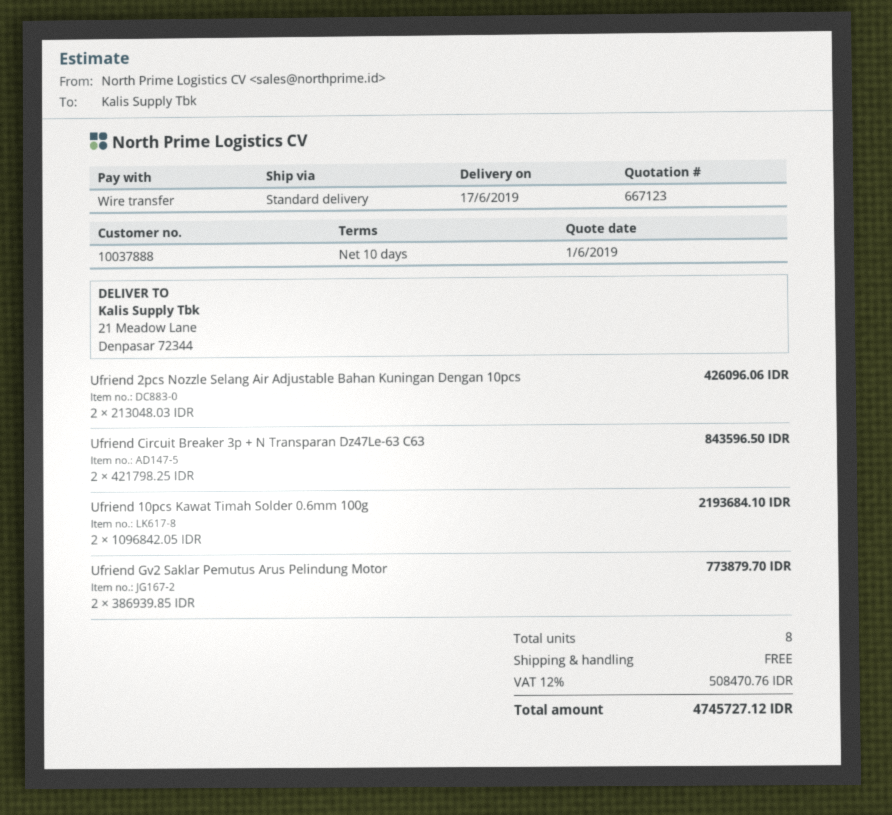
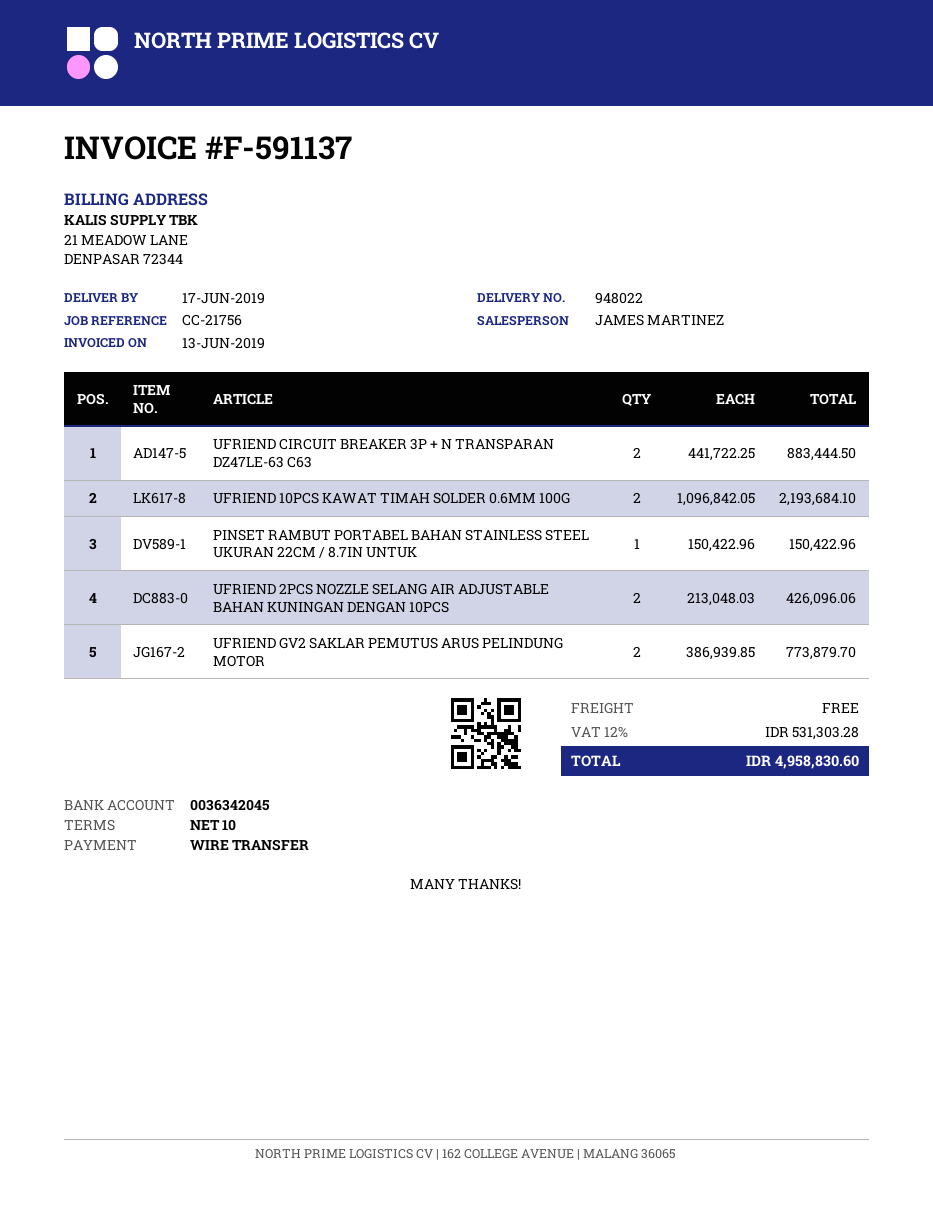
Ufriend Circuit Breaker 3p + N Transparan Dz47Le-63 C63: 2 x 421798.25 = 843596.50 -> 2 x 441722.25 = 883444.50
PINSET RAMBUT PORTABEL BAHAN STAINLESS STEEL UKURAN 22CM / 8.7IN UNTUK: none -> 1 x 150422.96 = 150422.96
tax: 12% = 508470.76 -> 12% = 531303.28
total: 4745727.12 -> 4958830.60

